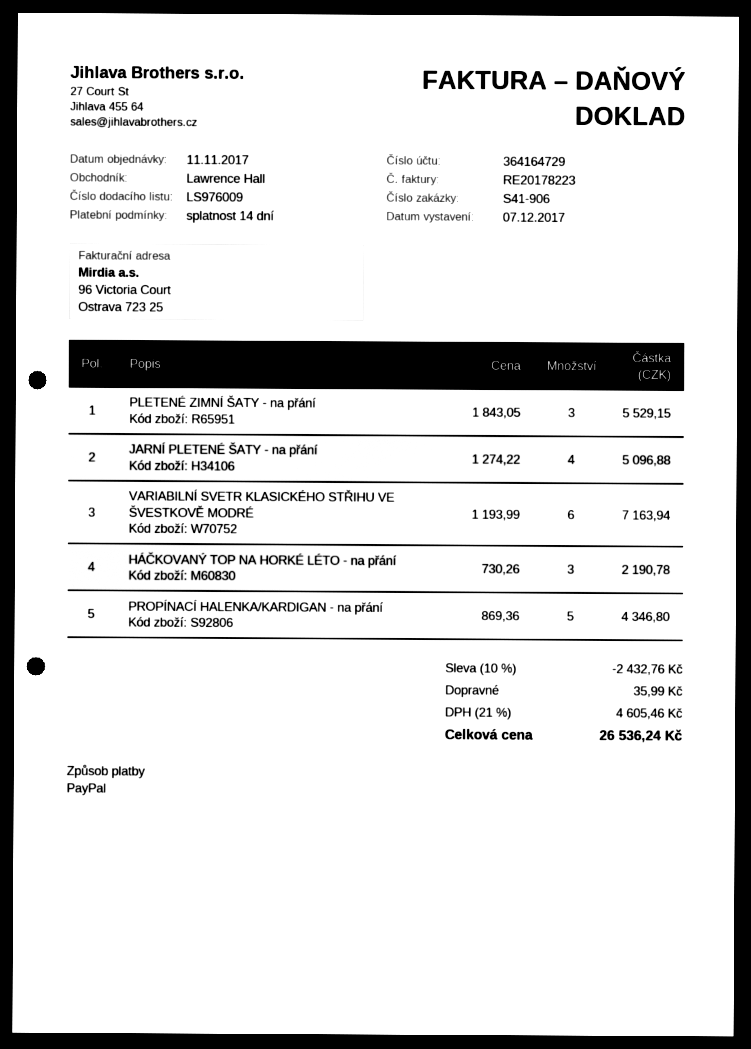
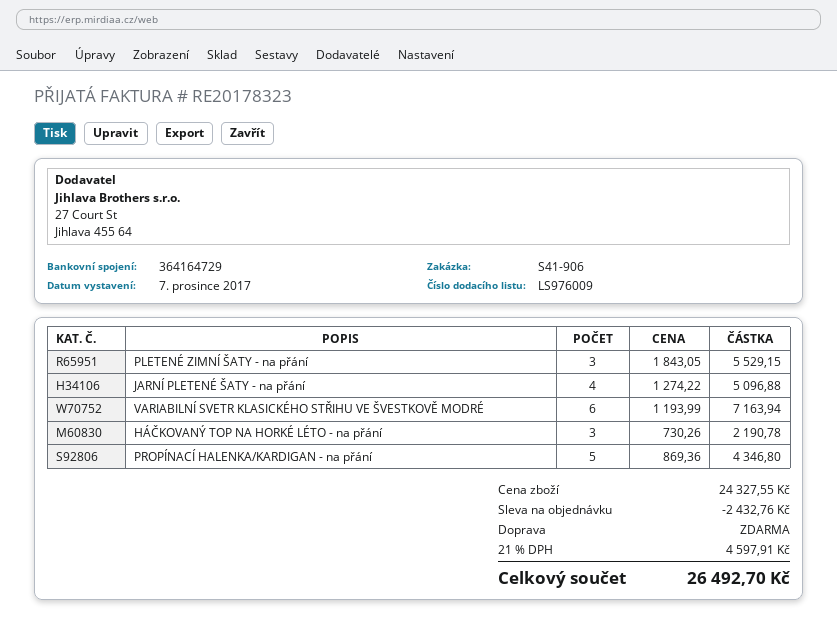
invoice number: RE20178223 -> RE20178323
shipping: 35.99 -> 0.00
tax: 21% = 4605.46 -> 21% = 4597.91
total: 26536.24 -> 26492.70

